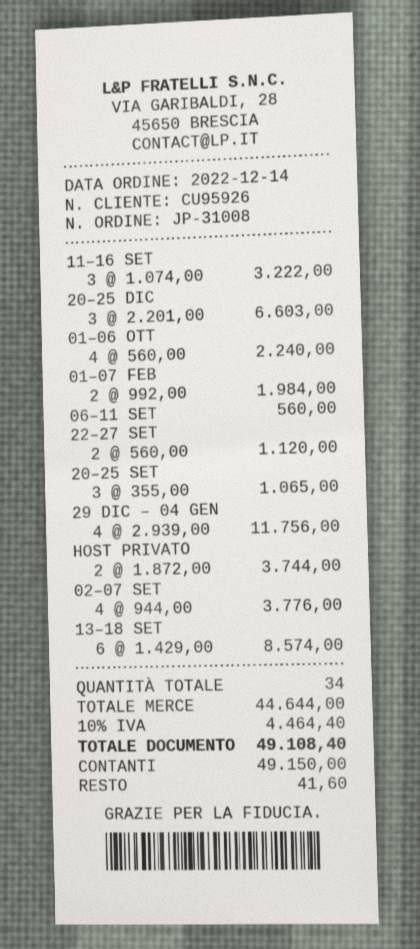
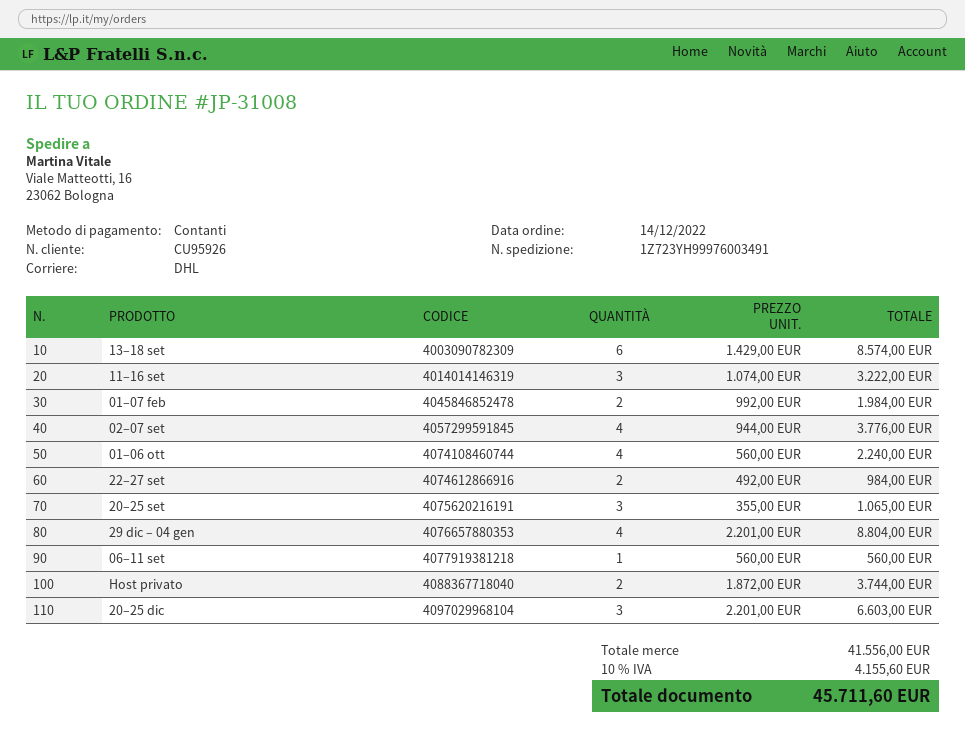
22–27 SET: 2 x 560.00 = 1120.00 -> 2 x 492.00 = 984.00
29 DIC – 04 GEN: 4 x 2939.00 = 11756.00 -> 4 x 2201.00 = 8804.00
subtotal: 44644.00 -> 41556.00
tax: 10% = 4464.40 -> 10% = 4155.60
total: 49108.40 -> 45711.60

